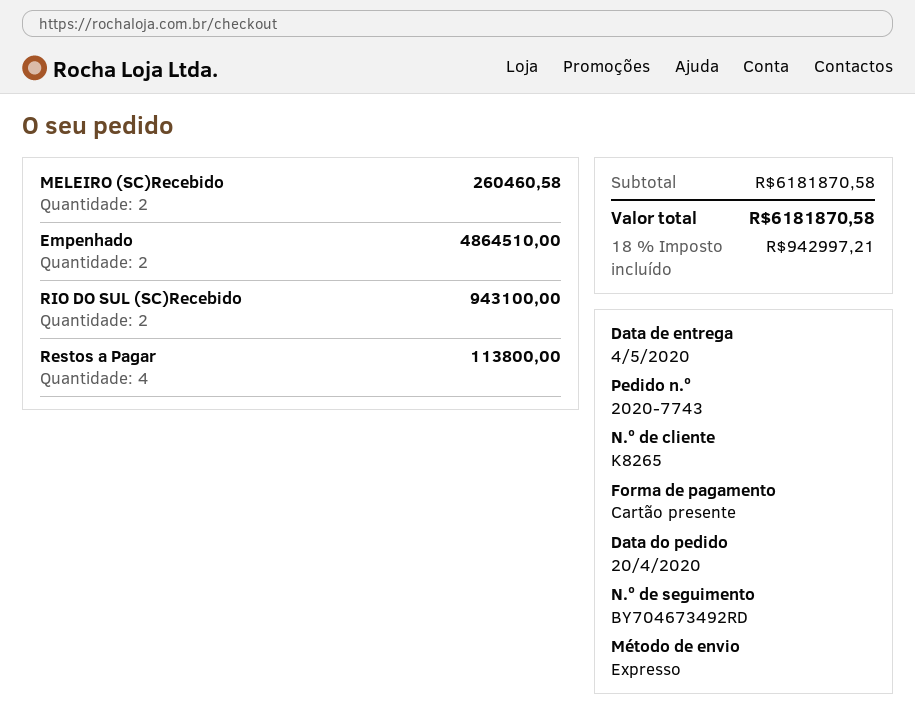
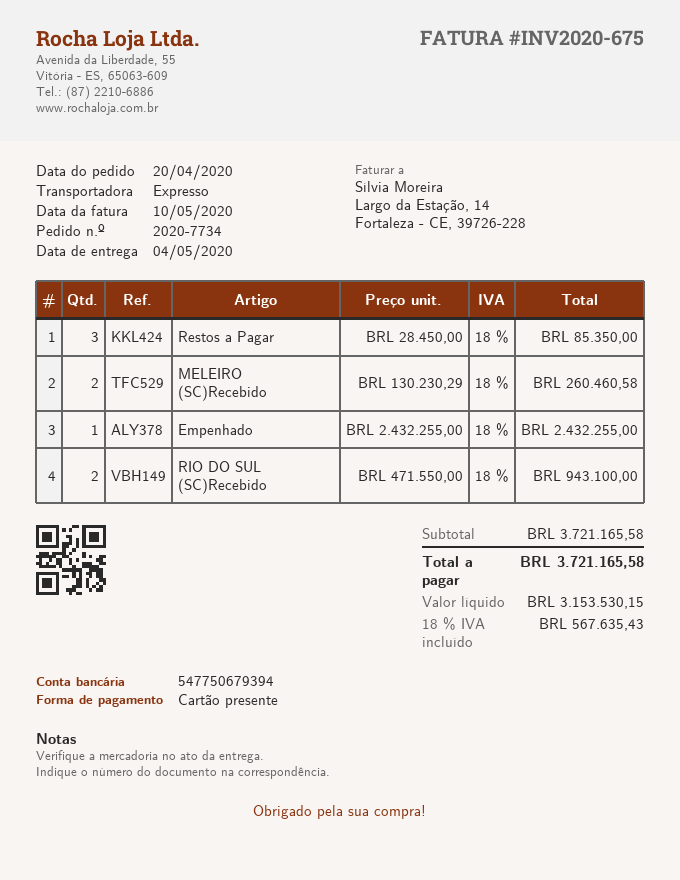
order number: 2020-7743 -> 2020-7734
Empenhado: 2 for 4864510.00 -> 1 for 2432255.00
Restos a Pagar: 4 for 113800.00 -> 3 for 85350.00
subtotal: 6181870.58 -> 3721165.58
tax: 18% = 942997.21 -> 18% = 567635.43
total: 6181870.58 -> 3721165.58

